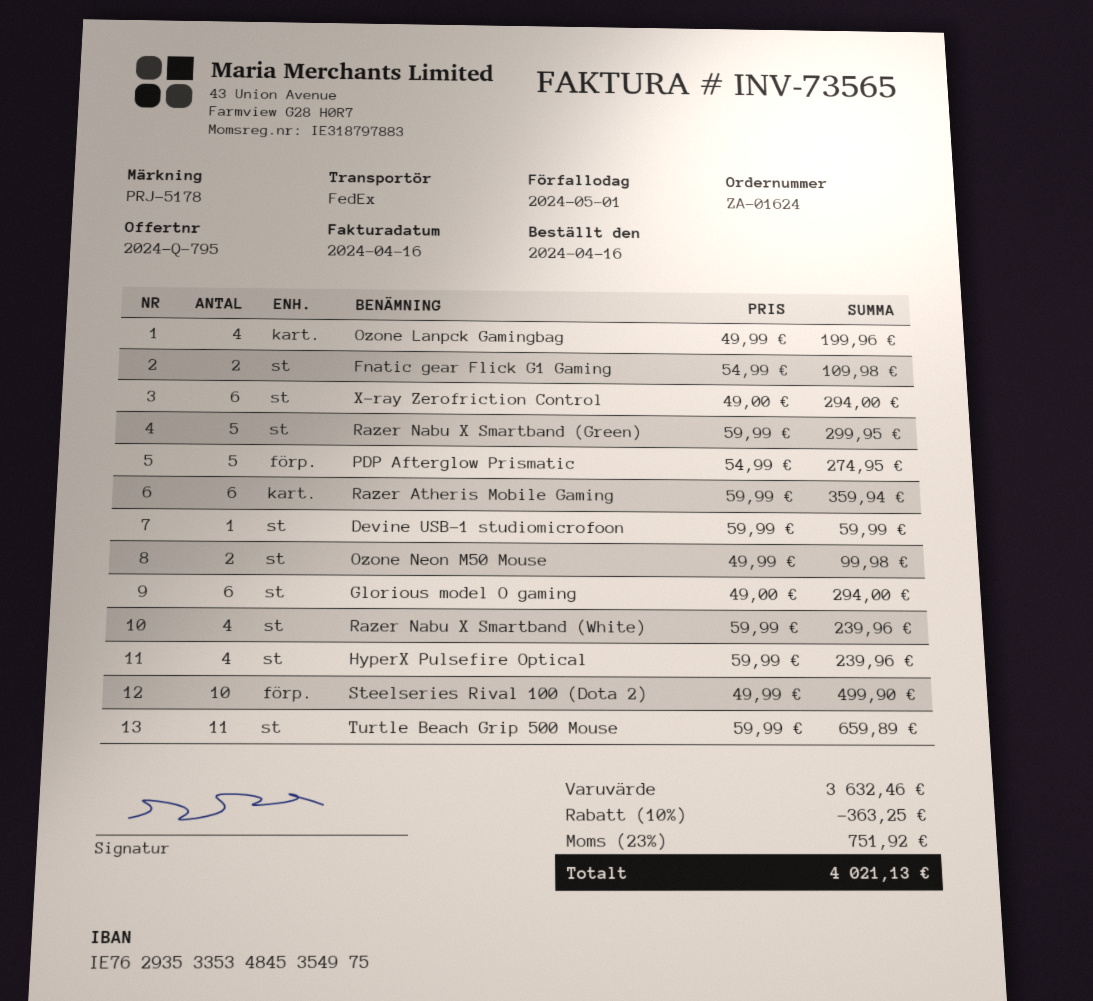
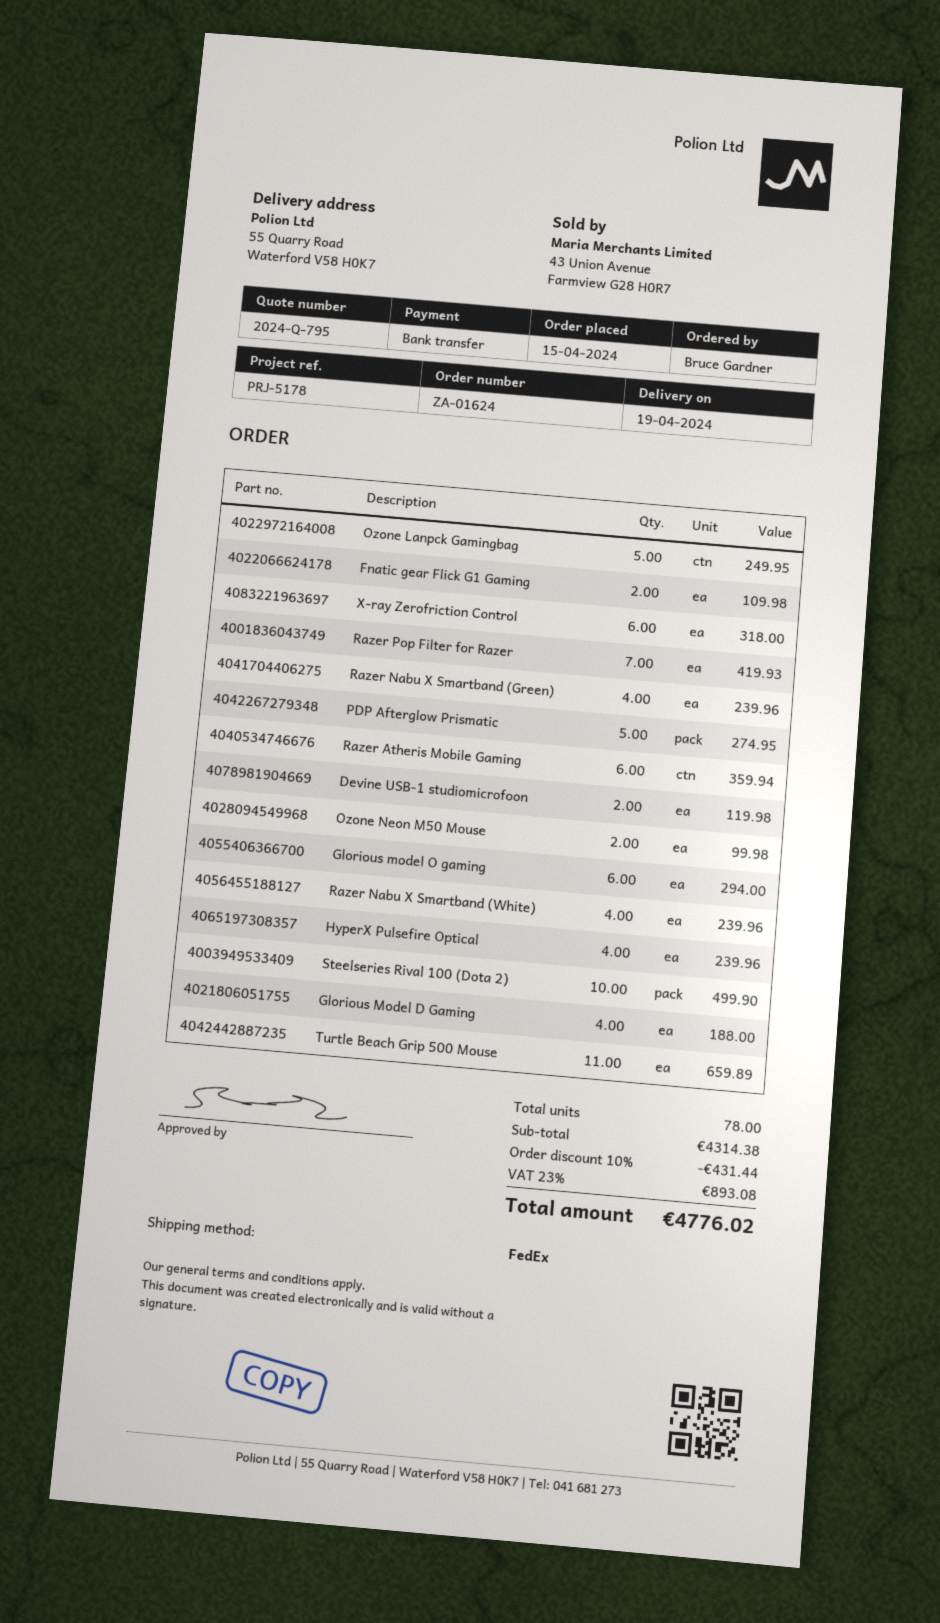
order date: 2024-04-16 -> 2024-04-15
Ozone Lanpck Gamingbag: 4 for 199.96 -> 5 for 249.95
X-ray Zerofriction Control: 6 for 294.00 -> 6 for 318.00
Razer Nabu X Smartband (Green): 5 for 299.95 -> 4 for 239.96
Devine USB-1 studiomicrofoon: 1 for 59.99 -> 2 for 119.98
Razer Pop Filter for Razer: none -> 7 for 419.93
Glorious Model D Gaming: none -> 4 for 188.00
subtotal: 3632.46 -> 4314.38
discount: 10% = 363.25 -> 10% = 431.44
tax: 23% = 751.92 -> 23% = 893.08
total: 4021.13 -> 4776.02

